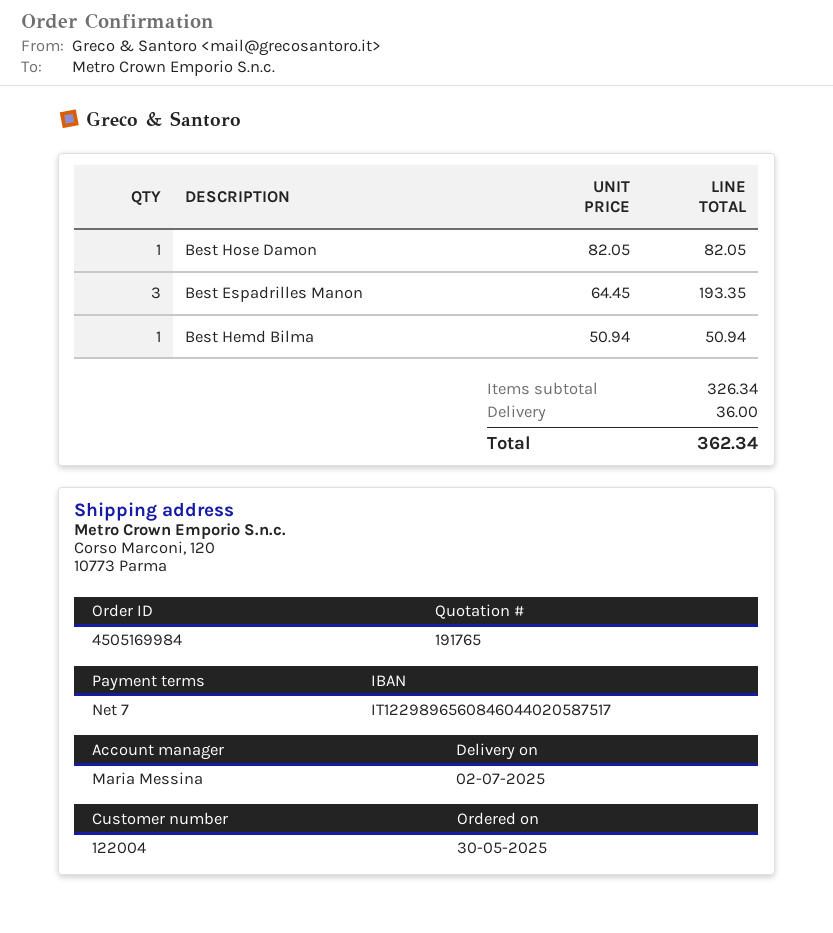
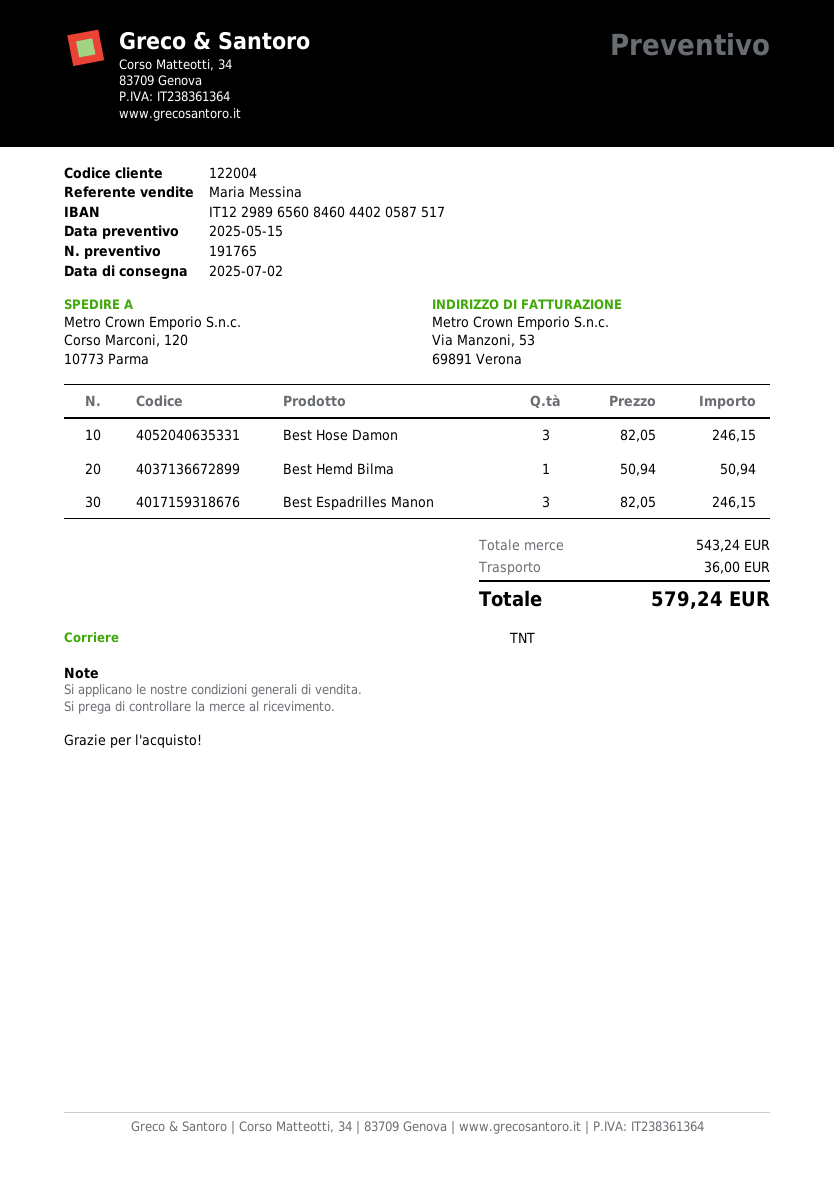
Best Hose Damon: 1 x 82.05 = 82.05 -> 3 x 82.05 = 246.15
Best Espadrilles Manon: 3 x 64.45 = 193.35 -> 3 x 82.05 = 246.15
subtotal: 326.34 -> 543.24
total: 362.34 -> 579.24

